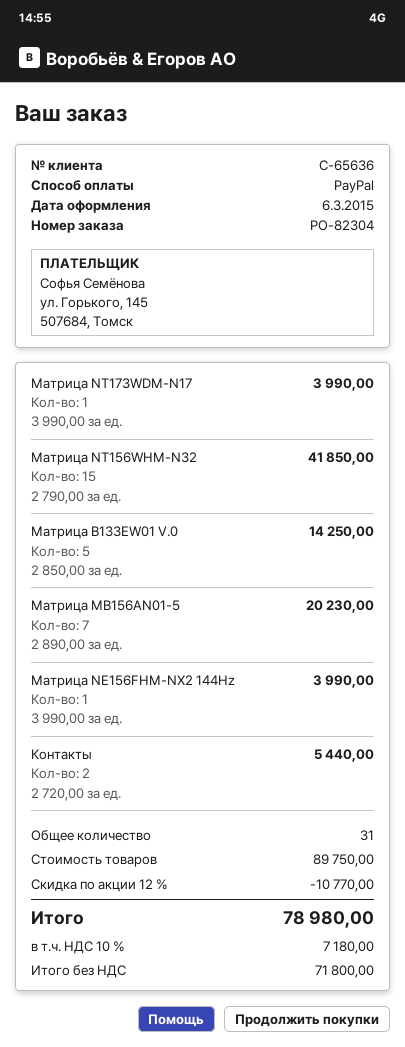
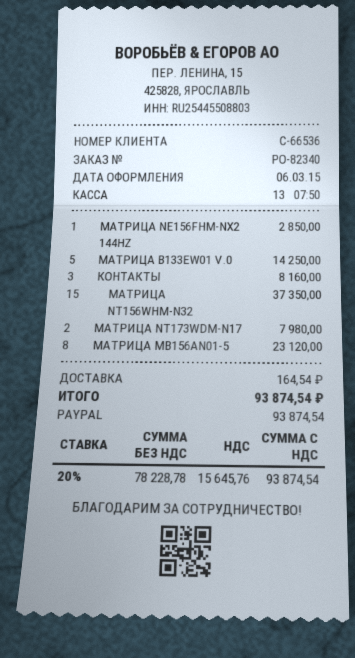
order number: PO-82304 -> PO-82340
customer number: C-65636 -> C-66536
Матрица NT173WDM-N17: 1 for 3990.00 -> 2 for 7980.00
Матрица NT156WHM-N32: 15 for 41850.00 -> 15 for 37350.00
Матрица MB156AN01-5: 7 for 20230.00 -> 8 for 23120.00
Матрица NE156FHM-NX2 144Hz: 1 for 3990.00 -> 1 for 2850.00
Контакты: 2 for 5440.00 -> 3 for 8160.00
discount: 12% = 10770.00 -> none
shipping: none -> 164.54
net: 71800.00 -> 78228.78
tax: 10% = 7180.00 -> 20% = 15645.76
total: 78980.00 -> 93874.54

